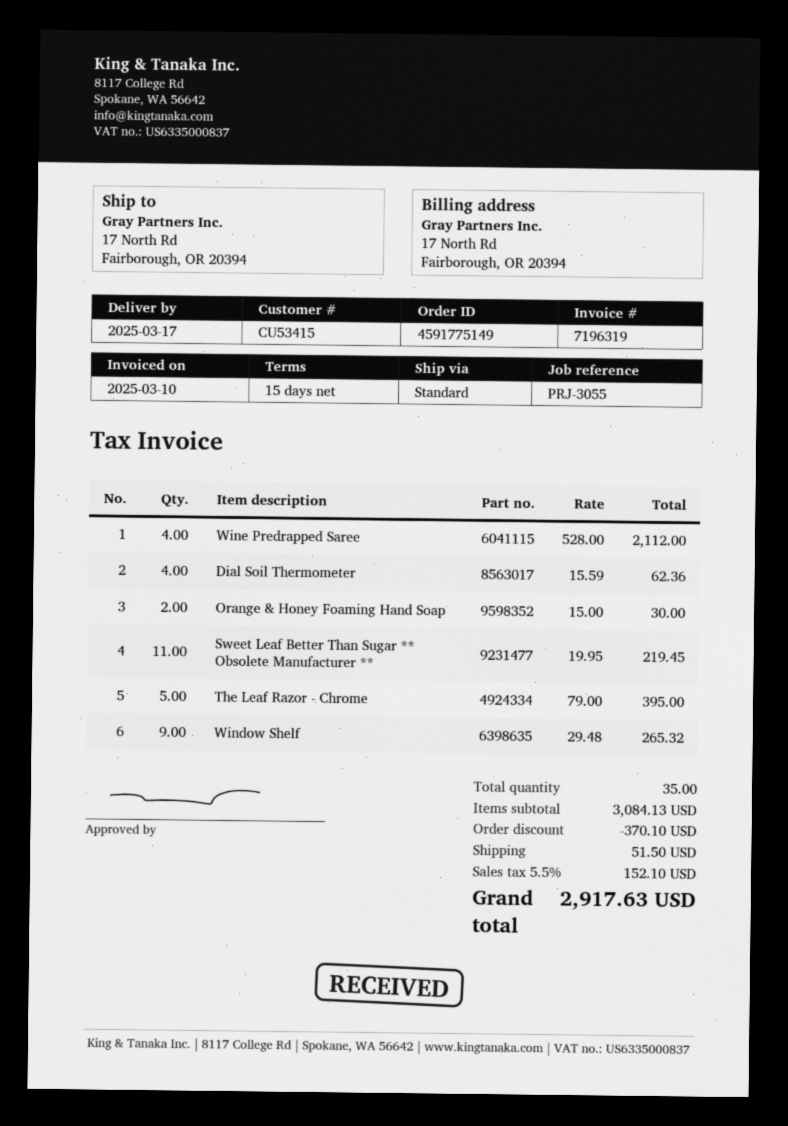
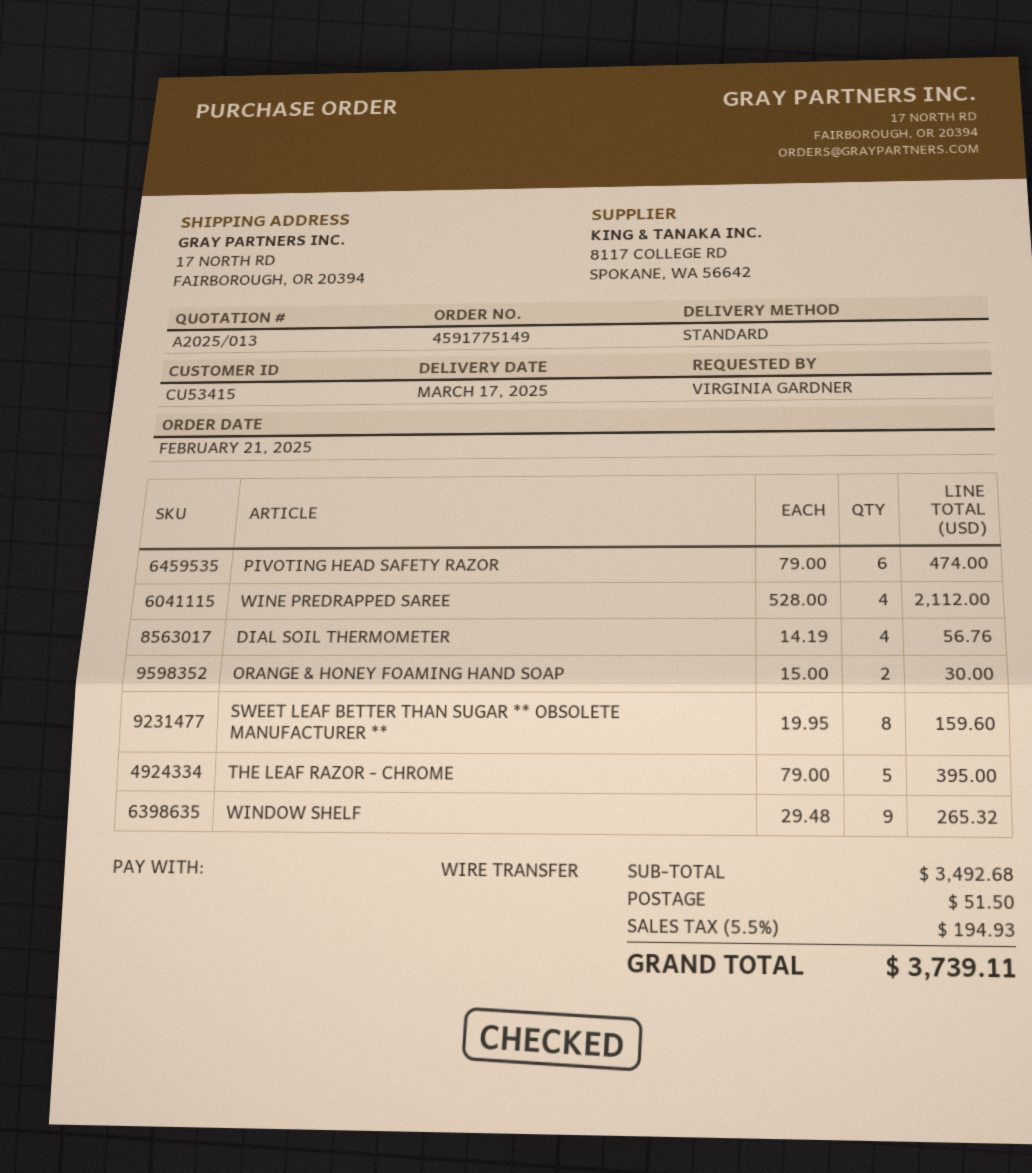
Dial Soil Thermometer: 4 x 15.59 = 62.36 -> 4 x 14.19 = 56.76
Sweet Leaf Better Than Sugar ** Obsolete Manufacturer **: 11 x 19.95 = 219.45 -> 8 x 19.95 = 159.60
PIVOTING HEAD SAFETY RAZOR: none -> 6 x 79.00 = 474.00
subtotal: 3084.13 -> 3492.68
discount: 370.10 -> none
tax: 5.5% = 152.10 -> 5.5% = 194.93
total: 2917.63 -> 3739.11

